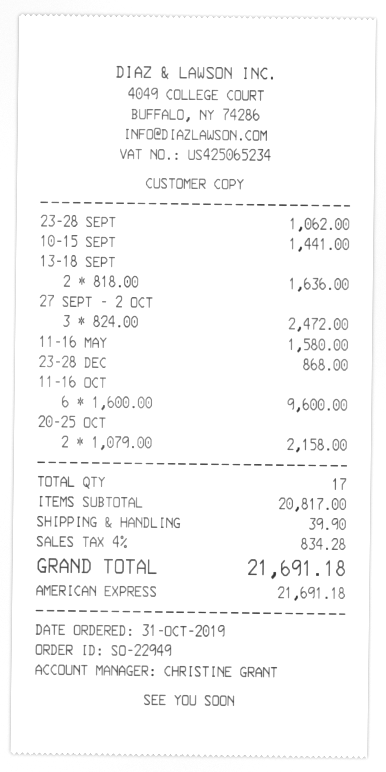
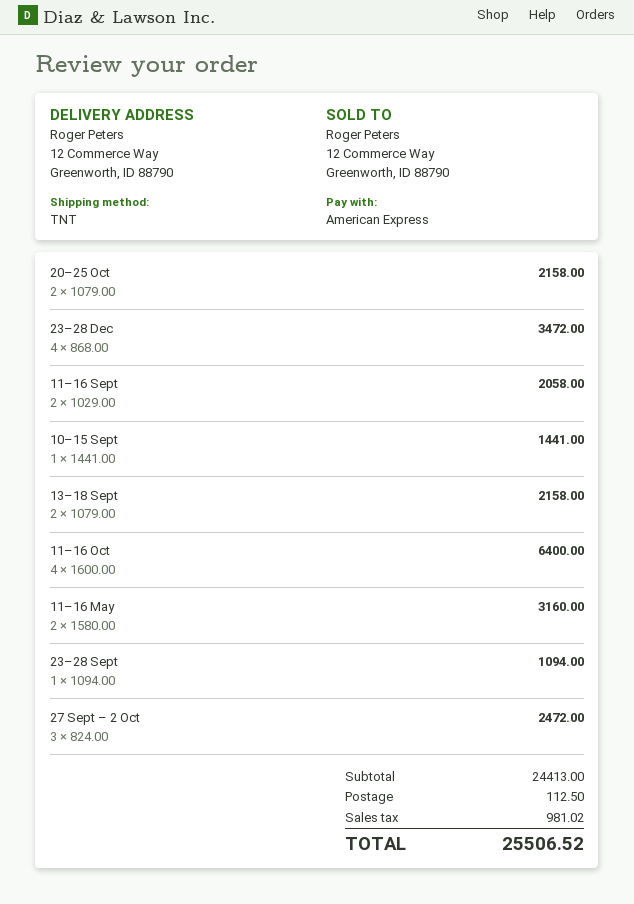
23–28 SEPT: 1 x 1062.00 = 1062.00 -> 1 x 1094.00 = 1094.00
13–18 SEPT: 2 x 818.00 = 1636.00 -> 2 x 1079.00 = 2158.00
11–16 MAY: 1 x 1580.00 = 1580.00 -> 2 x 1580.00 = 3160.00
23–28 DEC: 1 x 868.00 = 868.00 -> 4 x 868.00 = 3472.00
11–16 OCT: 6 x 1600.00 = 9600.00 -> 4 x 1600.00 = 6400.00
11–16 Sept: none -> 2 x 1029.00 = 2058.00
subtotal: 20817.00 -> 24413.00
shipping: 39.90 -> 112.50
tax: 834.28 -> 981.02
total: 21691.18 -> 25506.52

